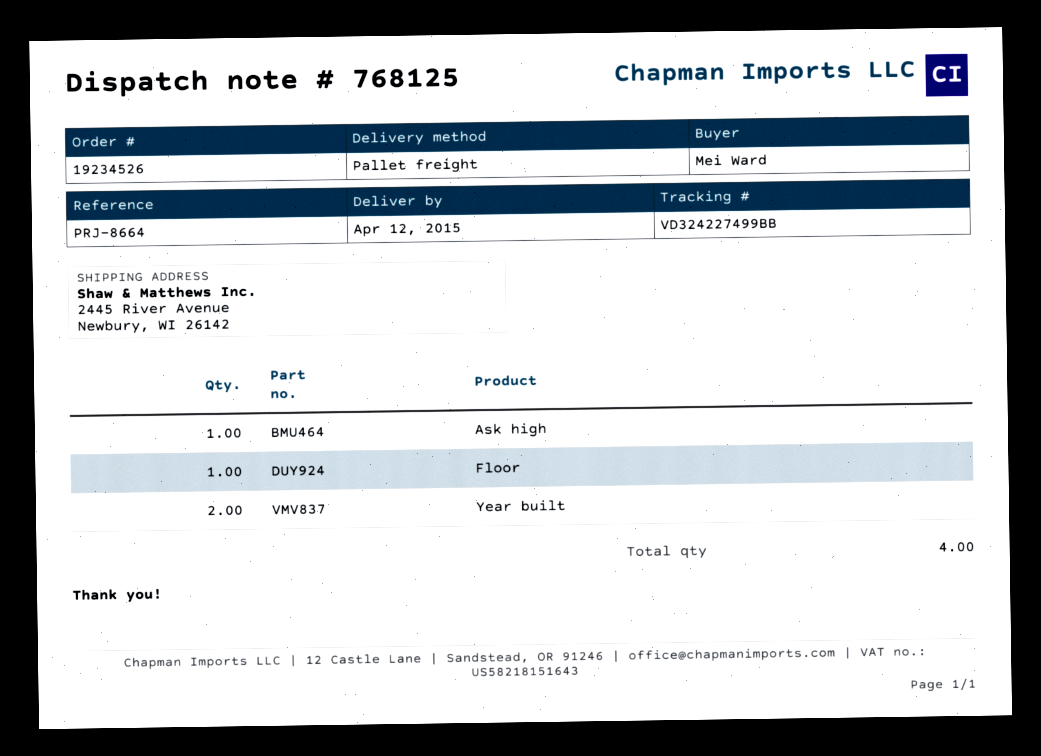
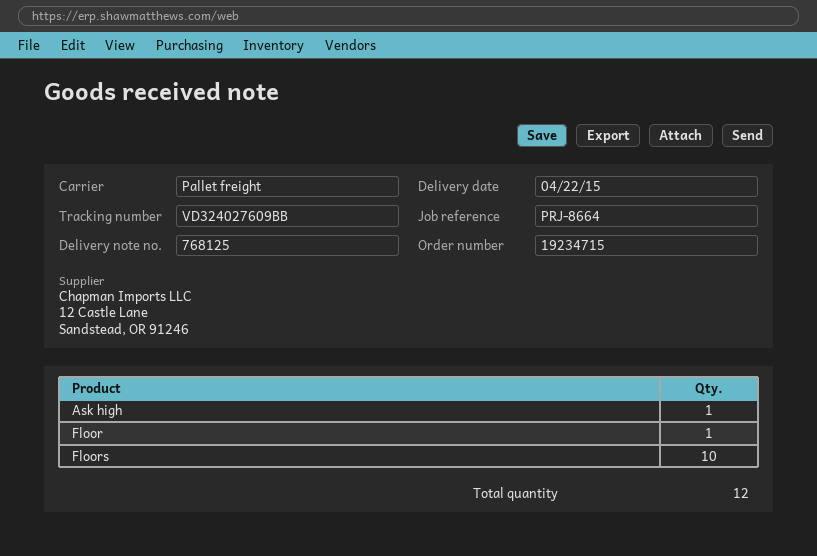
order number: 19234526 -> 19234715
delivery date: 2015-04-12 -> 2015-04-22
tracking number: VD324227499BB -> VD324027609BB
Year built: 2 -> none
Floors: none -> 10
total quantity: 4 -> 12

